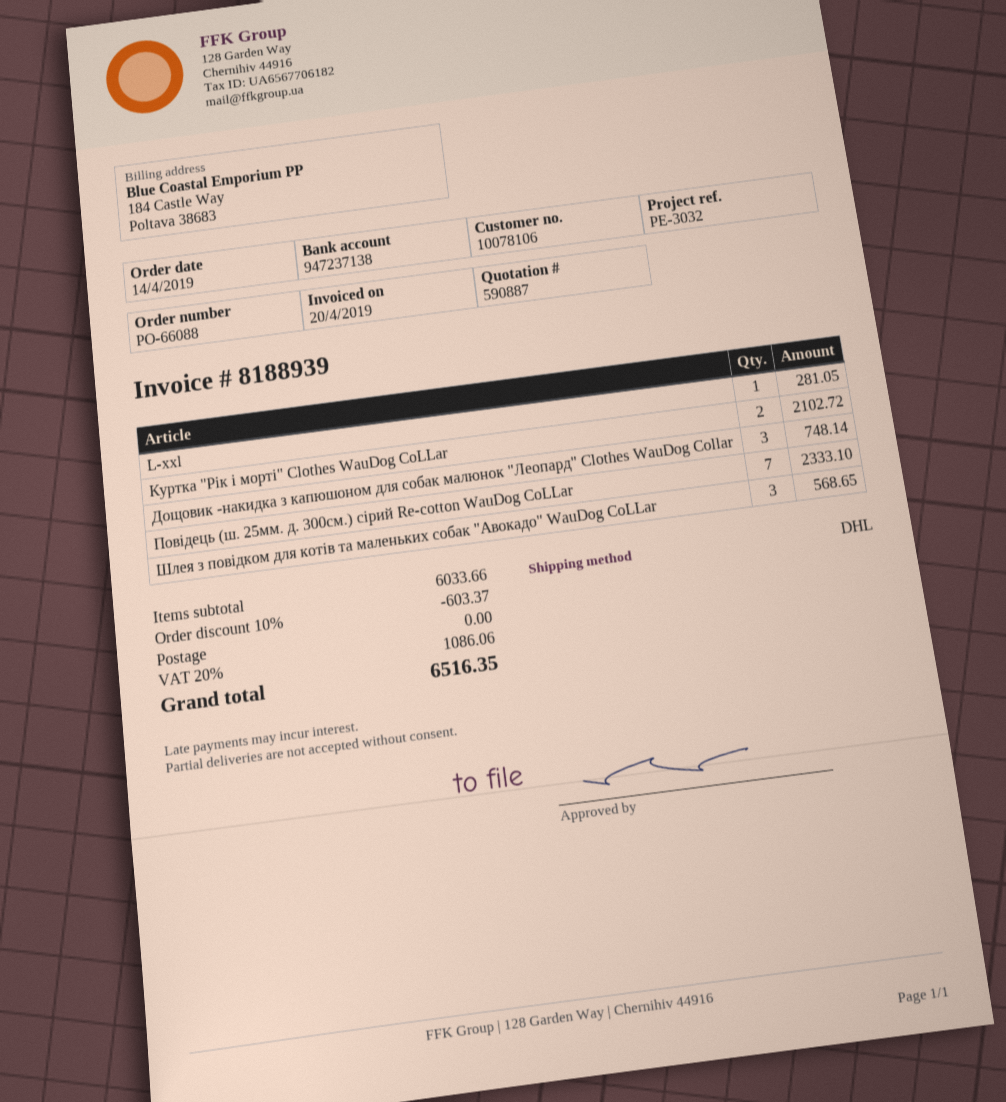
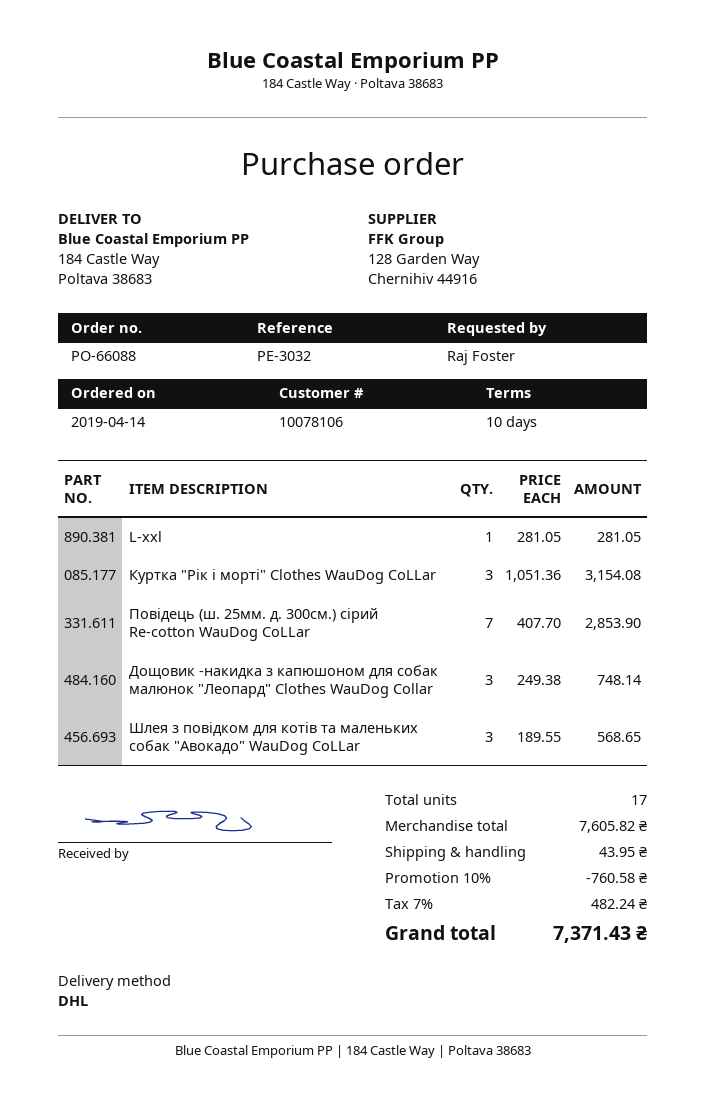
Куртка "Рік і морті" Clothes WauDog CoLLar: 2 for 2102.72 -> 3 for 3154.08
Повідець (ш. 25мм. д. 300см.) сірий Re-cotton WauDog CoLLar: 7 for 2333.10 -> 7 for 2853.90
subtotal: 6033.66 -> 7605.82
discount: 10% = 603.37 -> 10% = 760.58
shipping: 0.00 -> 43.95
tax: 20% = 1086.06 -> 7% = 482.24
total: 6516.35 -> 7371.43

